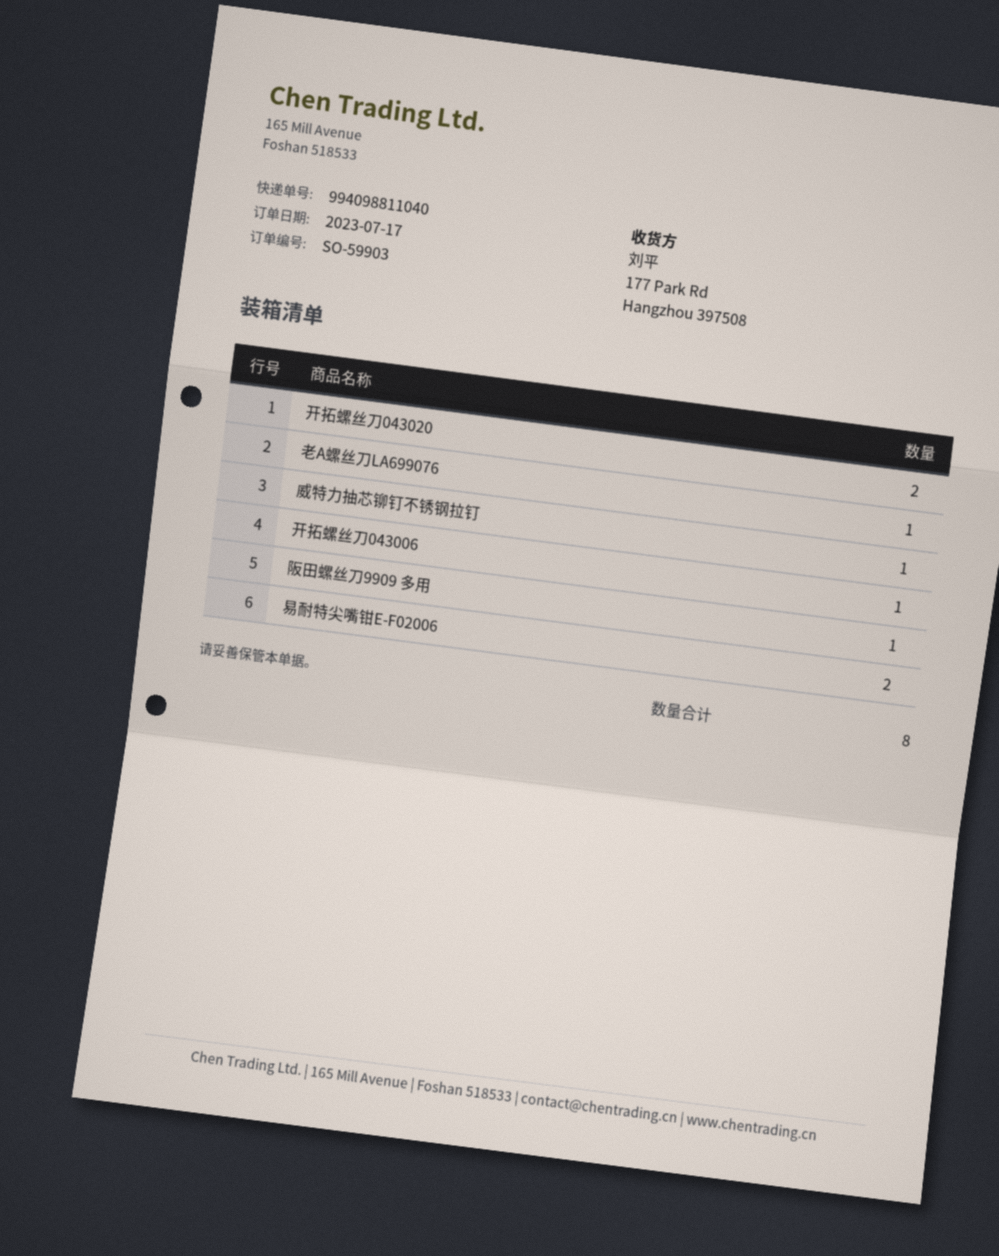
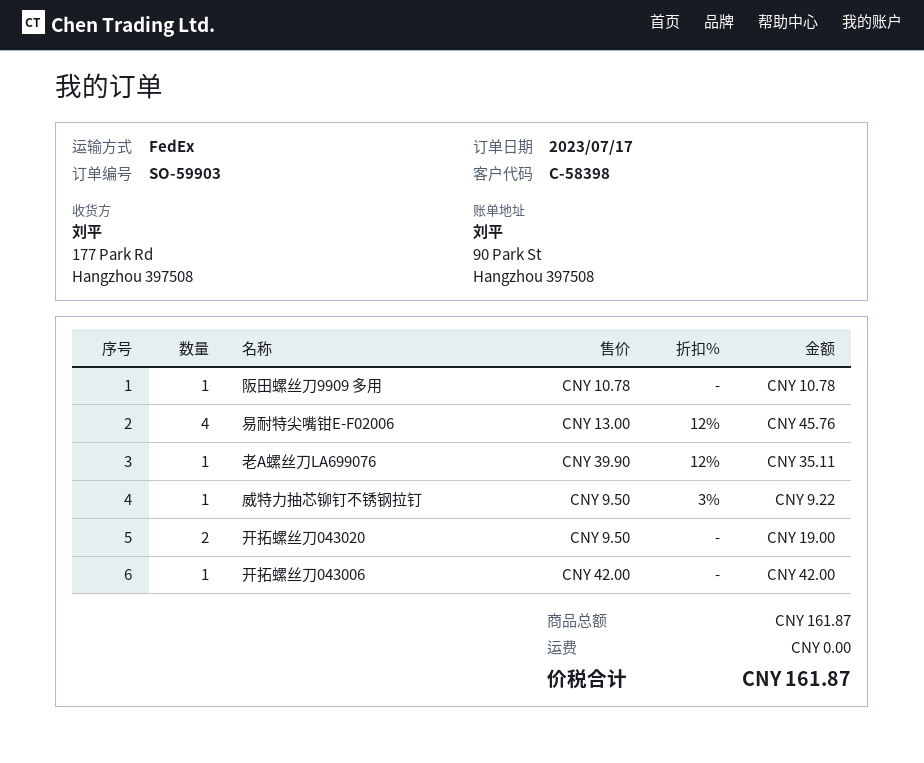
易耐特尖嘴钳E-F02006: 2 -> 4

